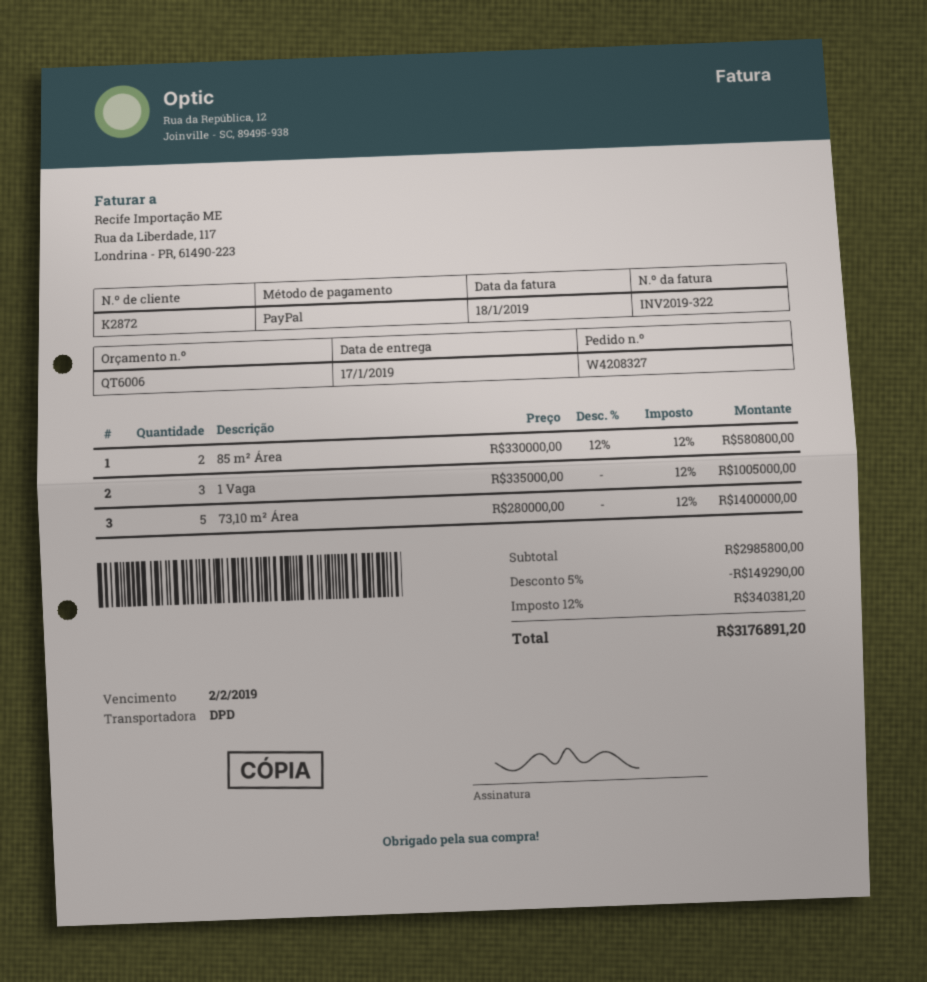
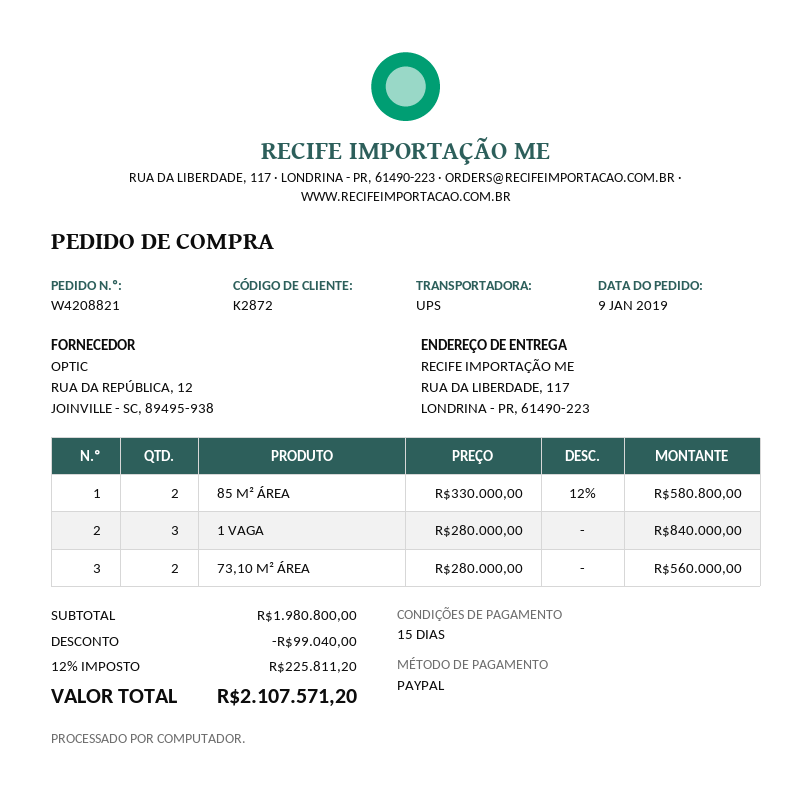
order number: W4208327 -> W4208821
shipping method: DPD -> UPS
1 Vaga: 3 x 335000.00 = 1005000.00 -> 3 x 280000.00 = 840000.00
73,10 m² Área: 5 x 280000.00 = 1400000.00 -> 2 x 280000.00 = 560000.00
subtotal: 2985800.00 -> 1980800.00
discount: 149290.00 -> 99040.00
tax: 12% = 340381.20 -> 12% = 225811.20
total: 3176891.20 -> 2107571.20

